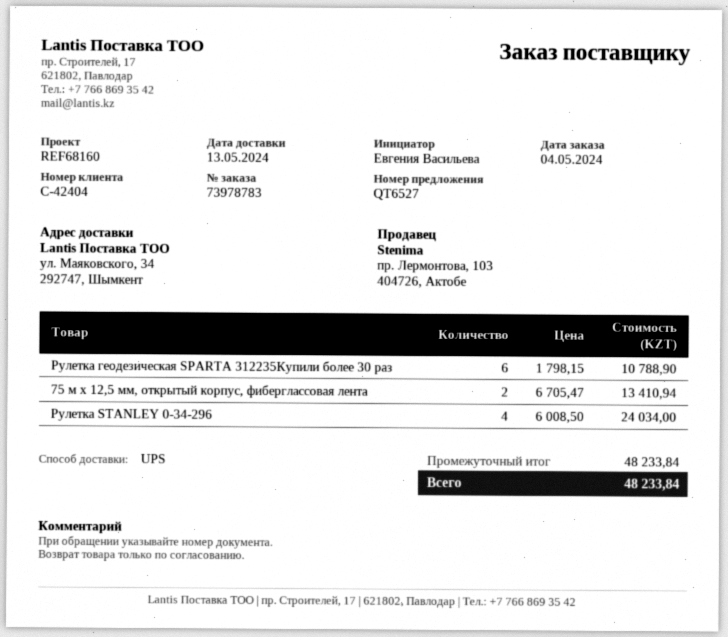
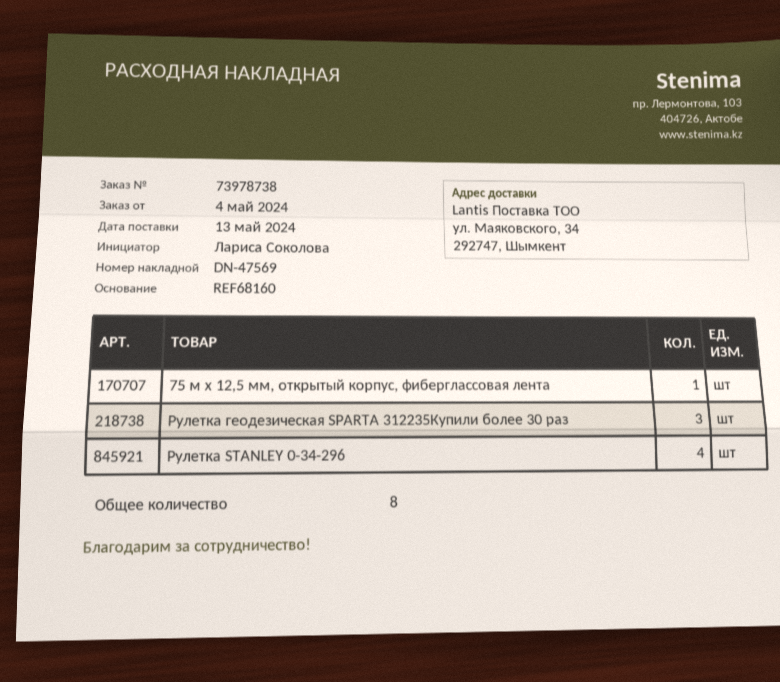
order number: 73978783 -> 73978738
ordered by: Евгения Васильева -> Лариса Соколова
Рулетка геодезическая SPARTA 312235Купили более 30 раз: 6 -> 3
75 м х 12,5 мм, открытый корпус, фиберглассовая лента: 2 -> 1

